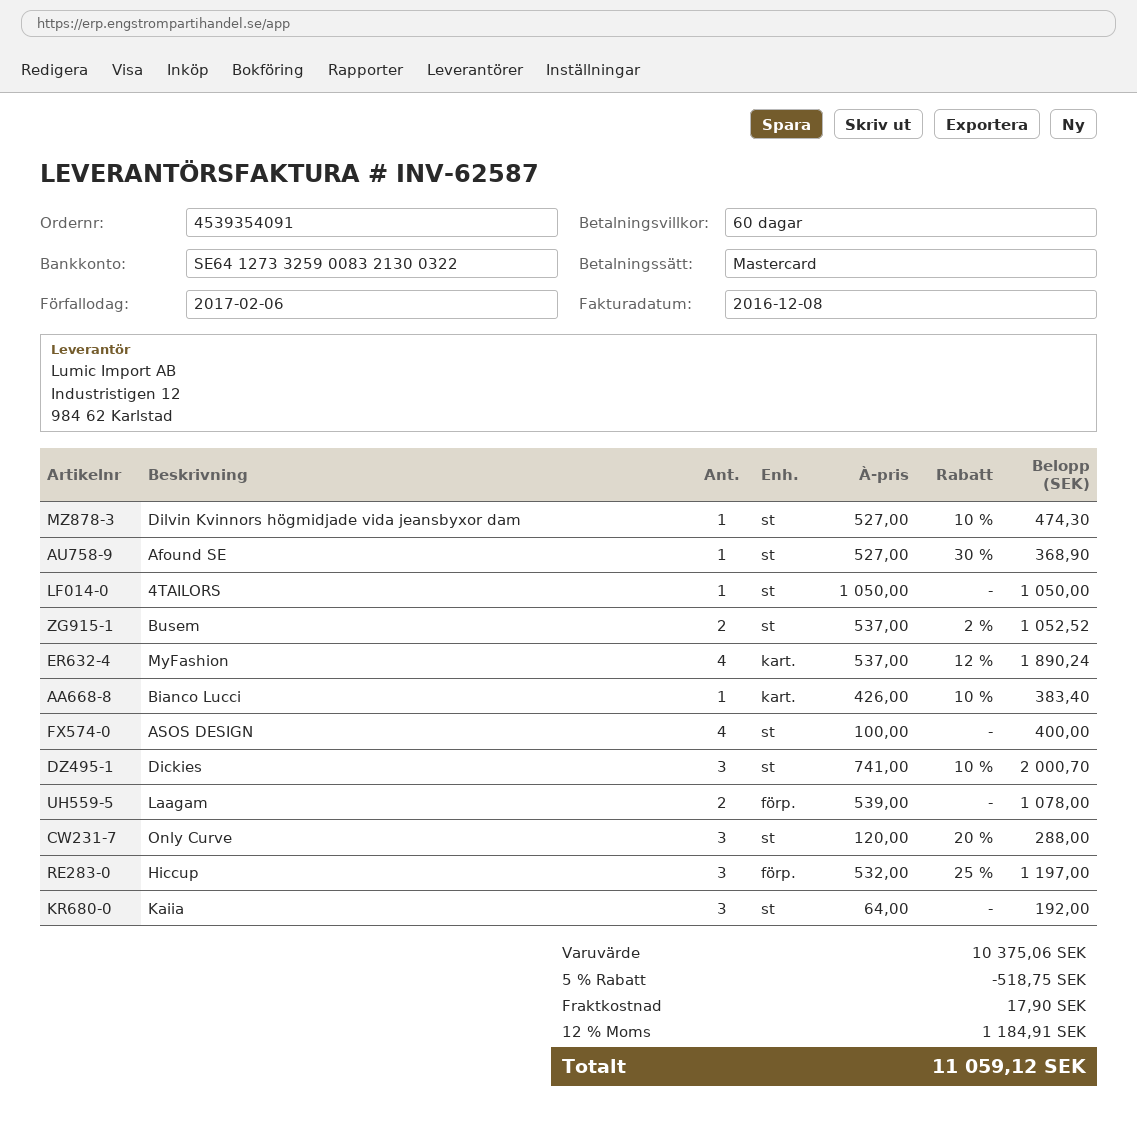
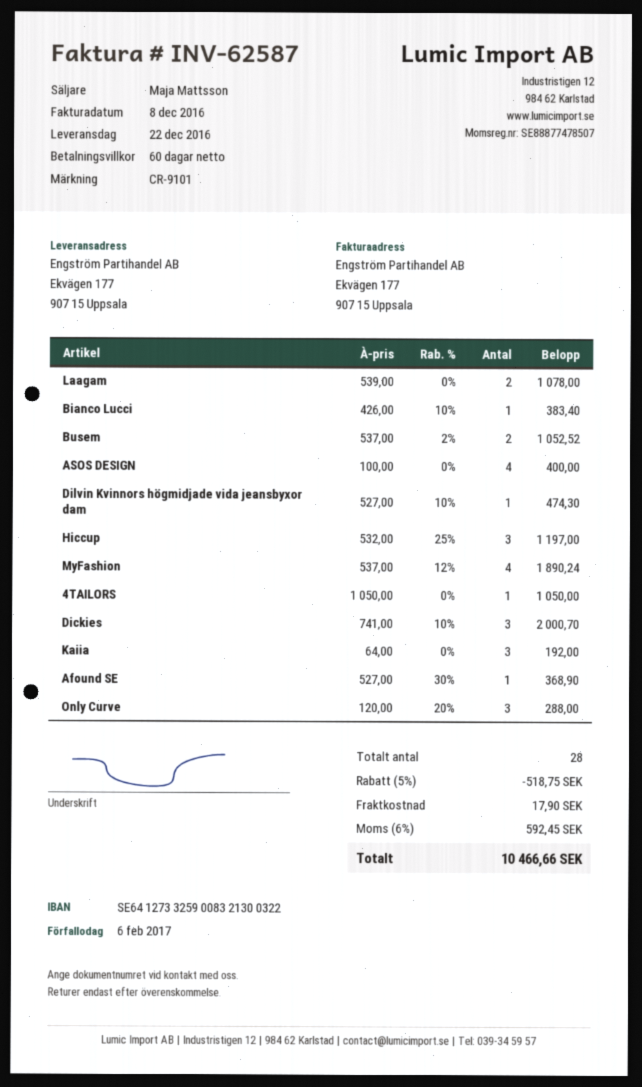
tax: 12% = 1184.91 -> 6% = 592.45
total: 11059.12 -> 10466.66

